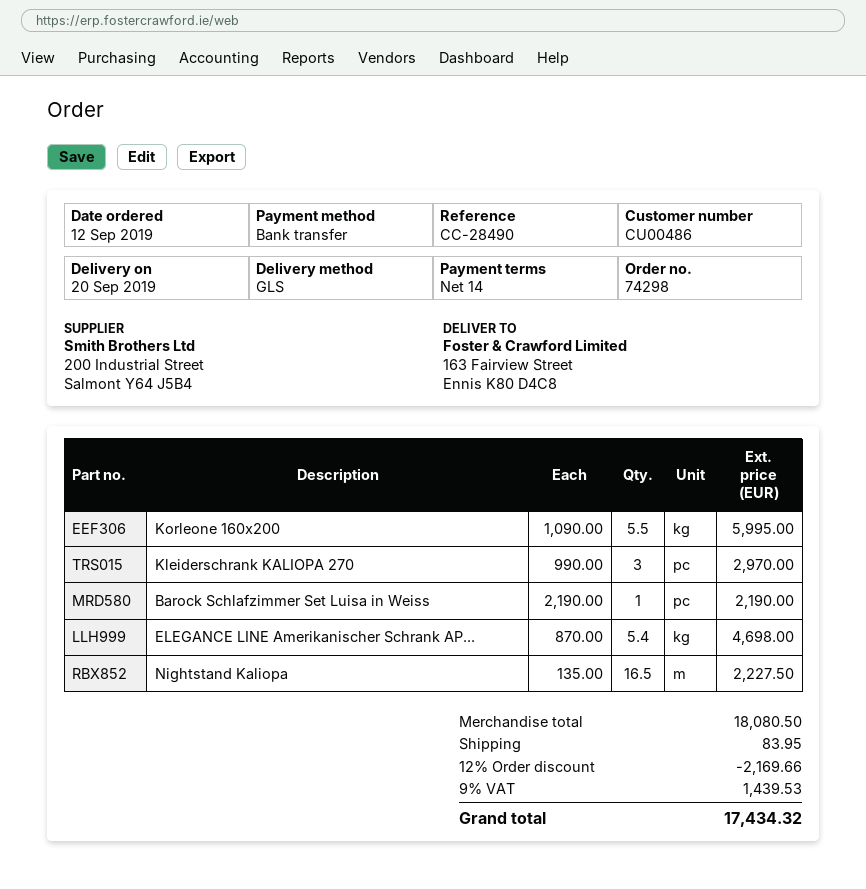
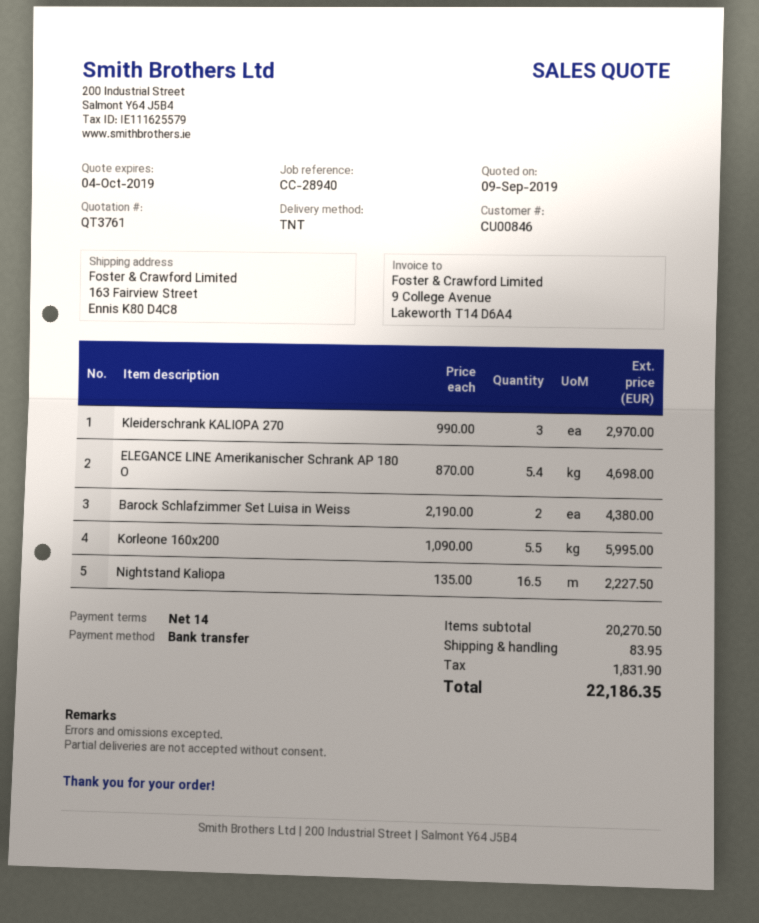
customer number: CU00486 -> CU00846
reference: CC-28490 -> CC-28940
shipping method: GLS -> TNT
Barock Schlafzimmer Set Luisa in Weiss: 1 x 2190.00 = 2190.00 -> 2 x 2190.00 = 4380.00
subtotal: 18080.50 -> 20270.50
discount: 12% = 2169.66 -> none
tax: 1439.53 -> 1831.90
total: 17434.32 -> 22186.35

